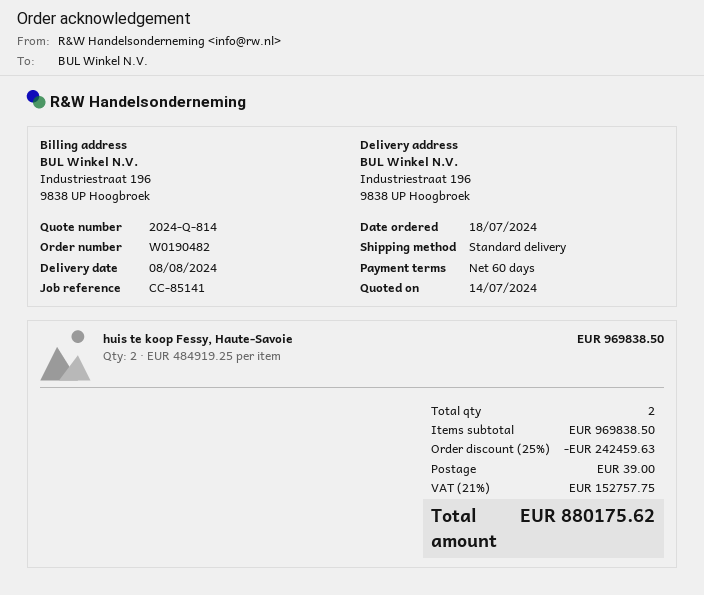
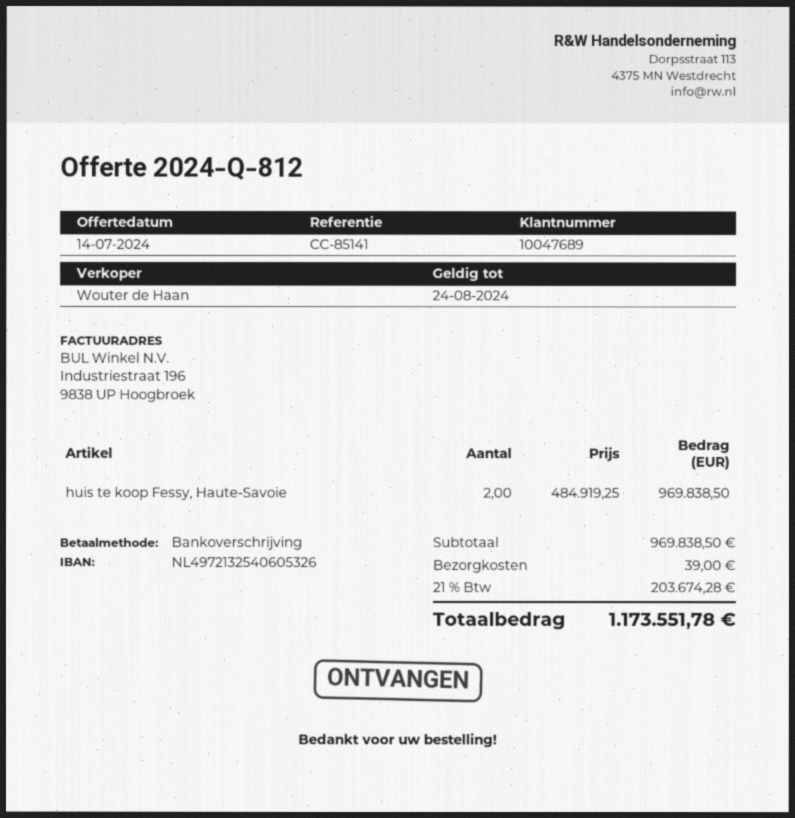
quote number: 2024-Q-814 -> 2024-Q-812
discount: 25% = 242459.63 -> none
tax: 21% = 152757.75 -> 21% = 203674.28
total: 880175.62 -> 1173551.78

